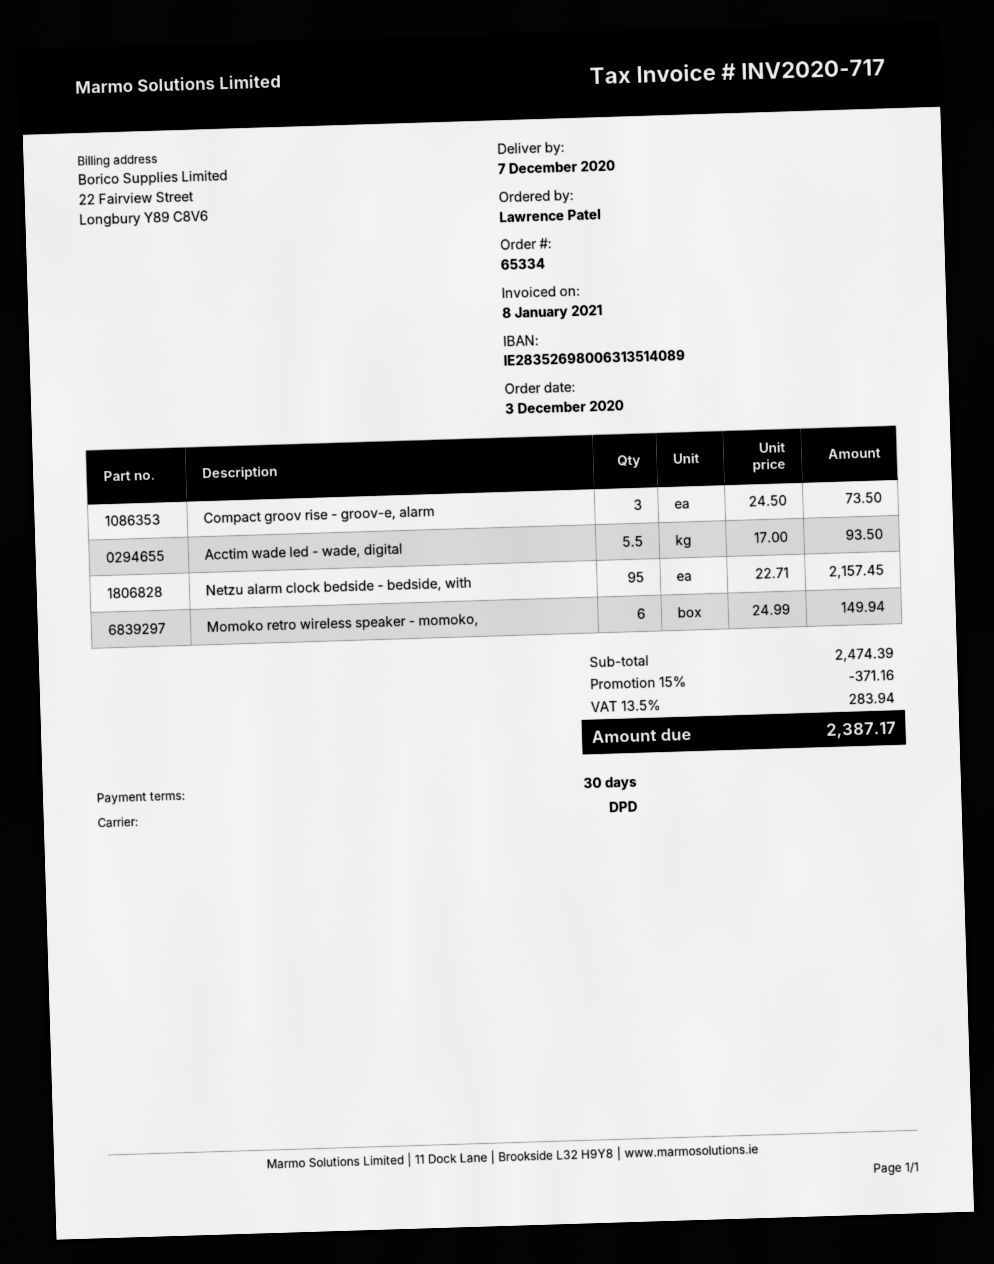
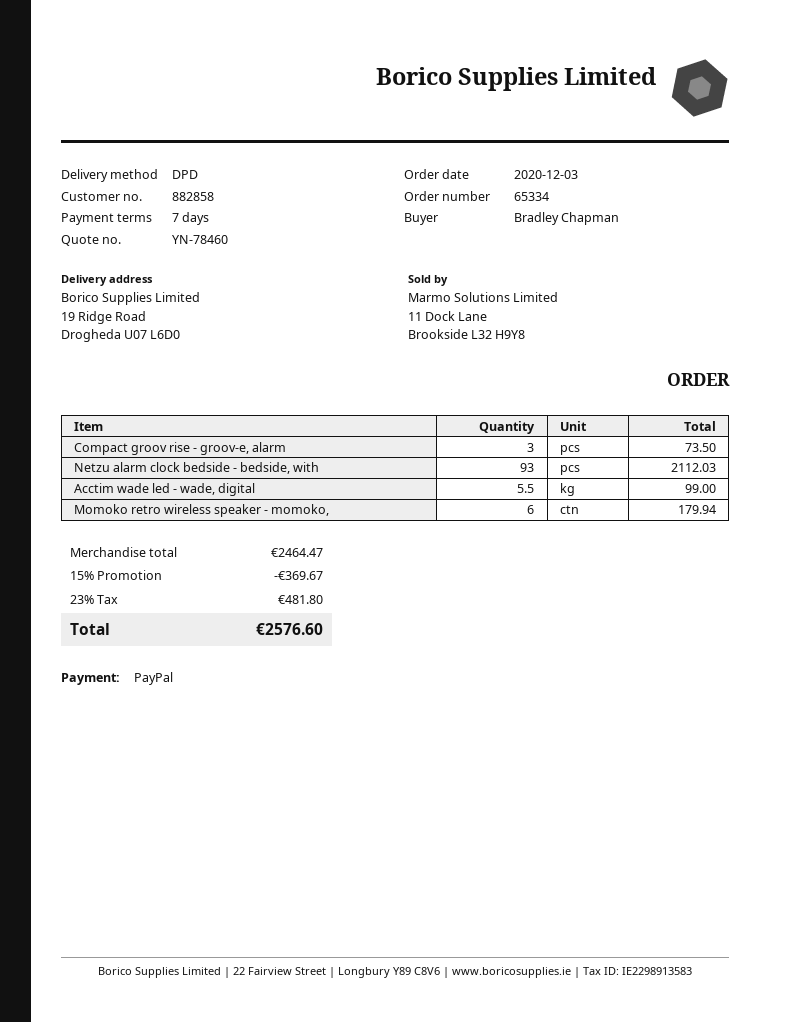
payment terms: 30 days -> 7 days
ordered by: Lawrence Patel -> Bradley Chapman
Acctim wade led - wade, digital: 5.5 for 93.50 -> 5.5 for 99.00
Netzu alarm clock bedside - bedside, with: 95 for 2157.45 -> 93 for 2112.03
Momoko retro wireless speaker - momoko,: 6 for 149.94 -> 6 for 179.94
subtotal: 2474.39 -> 2464.47
discount: 15% = 371.16 -> 15% = 369.67
tax: 13.5% = 283.94 -> 23% = 481.80
total: 2387.17 -> 2576.60

